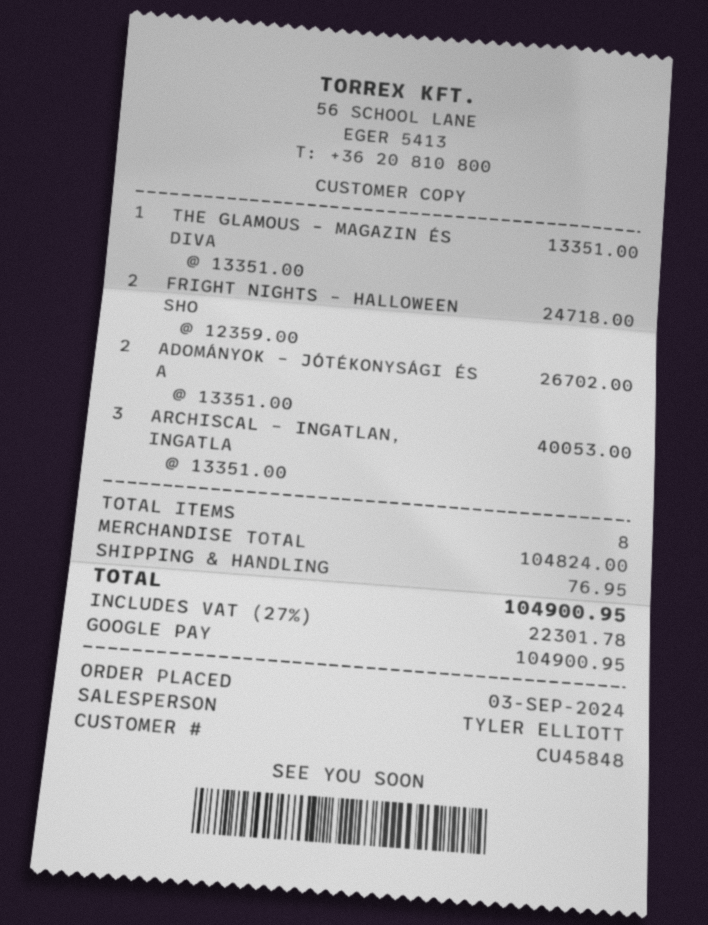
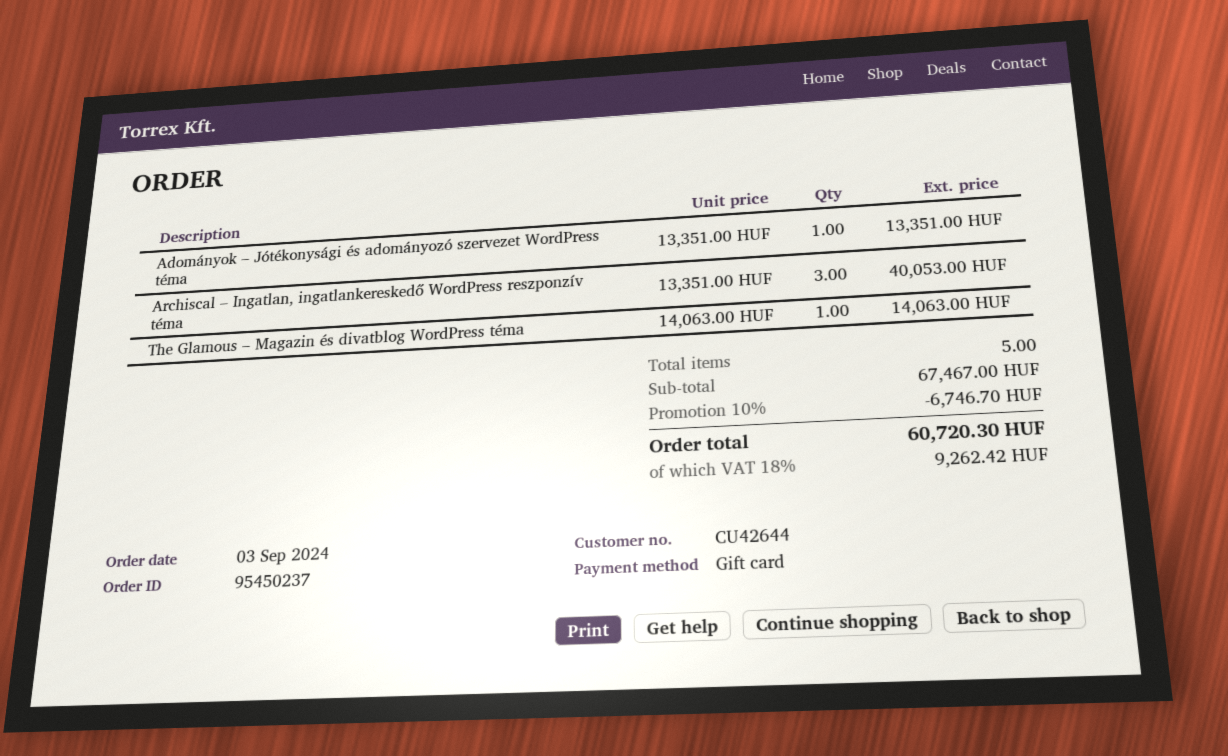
customer number: CU45848 -> CU42644
payment method: Google Pay -> gift card
THE GLAMOUS – MAGAZIN ÉS DIVA: 1 x 13351.00 = 13351.00 -> 1 x 14063.00 = 14063.00
FRIGHT NIGHTS – HALLOWEEN SHO: 2 x 12359.00 = 24718.00 -> none
ADOMÁNYOK – JÓTÉKONYSÁGI ÉS A: 2 x 13351.00 = 26702.00 -> 1 x 13351.00 = 13351.00
total quantity: 8 -> 5
subtotal: 104824.00 -> 67467.00
discount: none -> 10% = 6746.70
shipping: 76.95 -> none
tax: 27% = 22301.78 -> 18% = 9262.42
total: 104900.95 -> 60720.30

